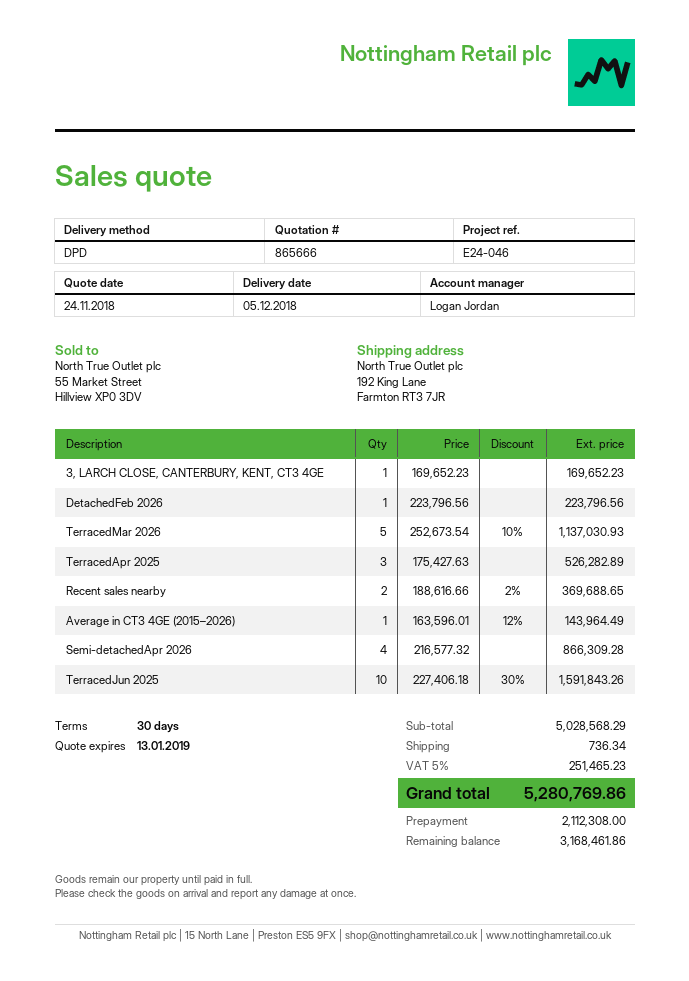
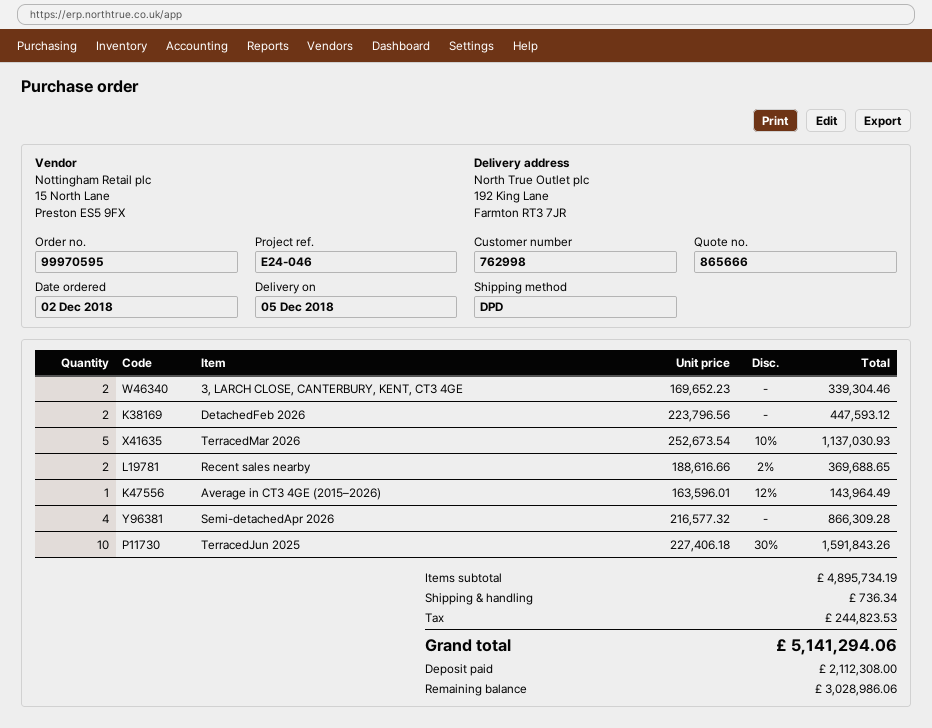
3, LARCH CLOSE, CANTERBURY, KENT, CT3 4GE: 1 x 169652.23 = 169652.23 -> 2 x 169652.23 = 339304.46
DetachedFeb 2026: 1 x 223796.56 = 223796.56 -> 2 x 223796.56 = 447593.12
TerracedApr 2025: 3 x 175427.63 = 526282.89 -> none
subtotal: 5028568.29 -> 4895734.19
tax: 251465.23 -> 244823.53
total: 5280769.86 -> 5141294.06
balance: 3168461.86 -> 3028986.06

